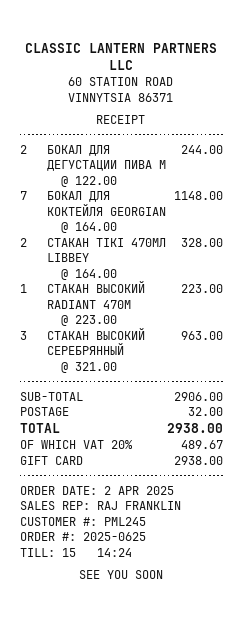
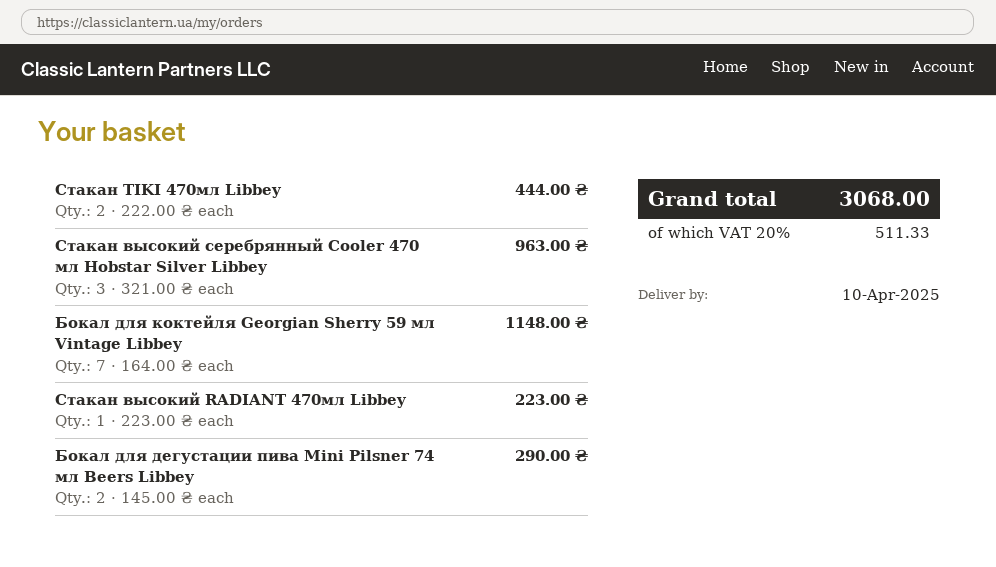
БОКАЛ ДЛЯ ДЕГУСТАЦИИ ПИВА M: 2 x 122.00 = 244.00 -> 2 x 145.00 = 290.00
СТАКАН TIKI 470МЛ LIBBEY: 2 x 164.00 = 328.00 -> 2 x 222.00 = 444.00
shipping: 32.00 -> none
tax: 20% = 489.67 -> 20% = 511.33
total: 2938.00 -> 3068.00

